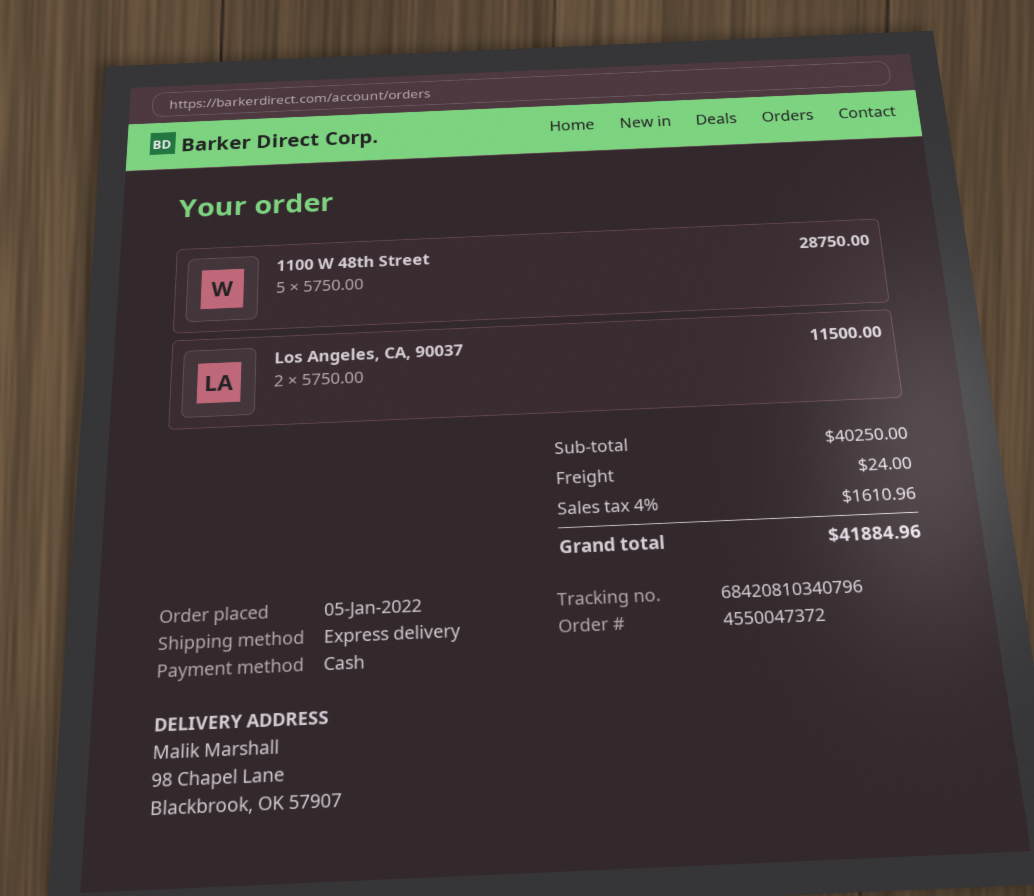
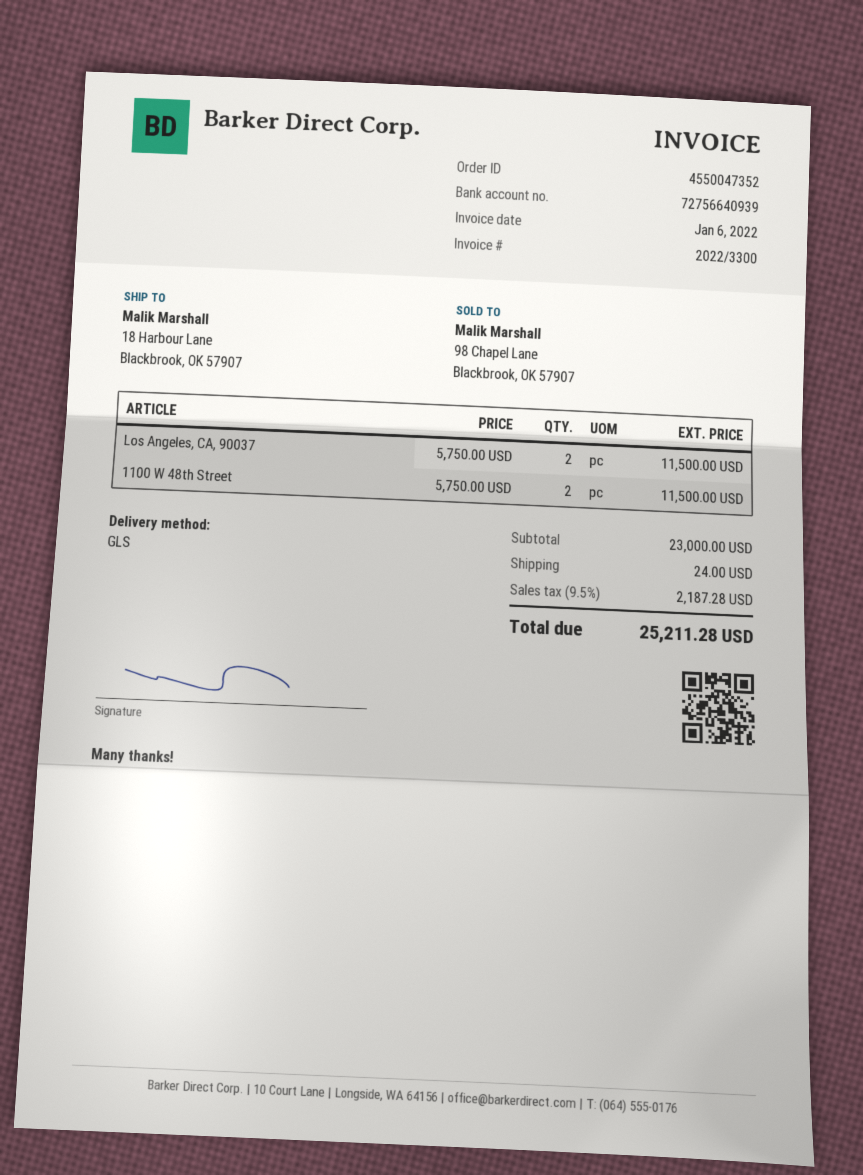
order number: 4550047372 -> 4550047352
shipping method: express -> GLS
ship to: 98 Chapel Lane, Blackbrook, OK 57907 -> 18 Harbour Lane, Blackbrook, OK 57907
1100 W 48th Street: 5 x 5750.00 = 28750.00 -> 2 x 5750.00 = 11500.00
subtotal: 40250.00 -> 23000.00
tax: 4% = 1610.96 -> 9.5% = 2187.28
total: 41884.96 -> 25211.28

